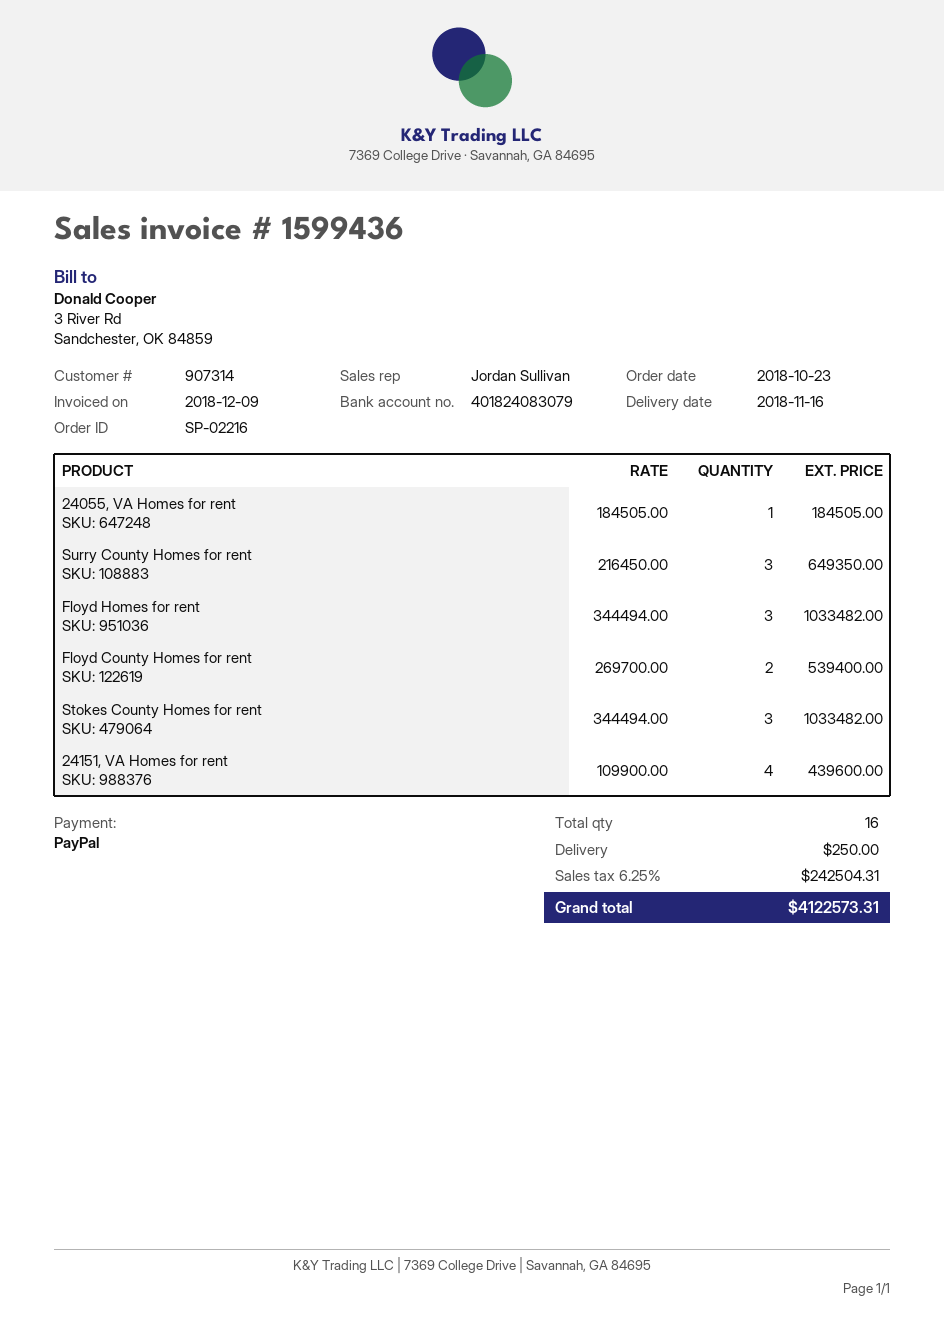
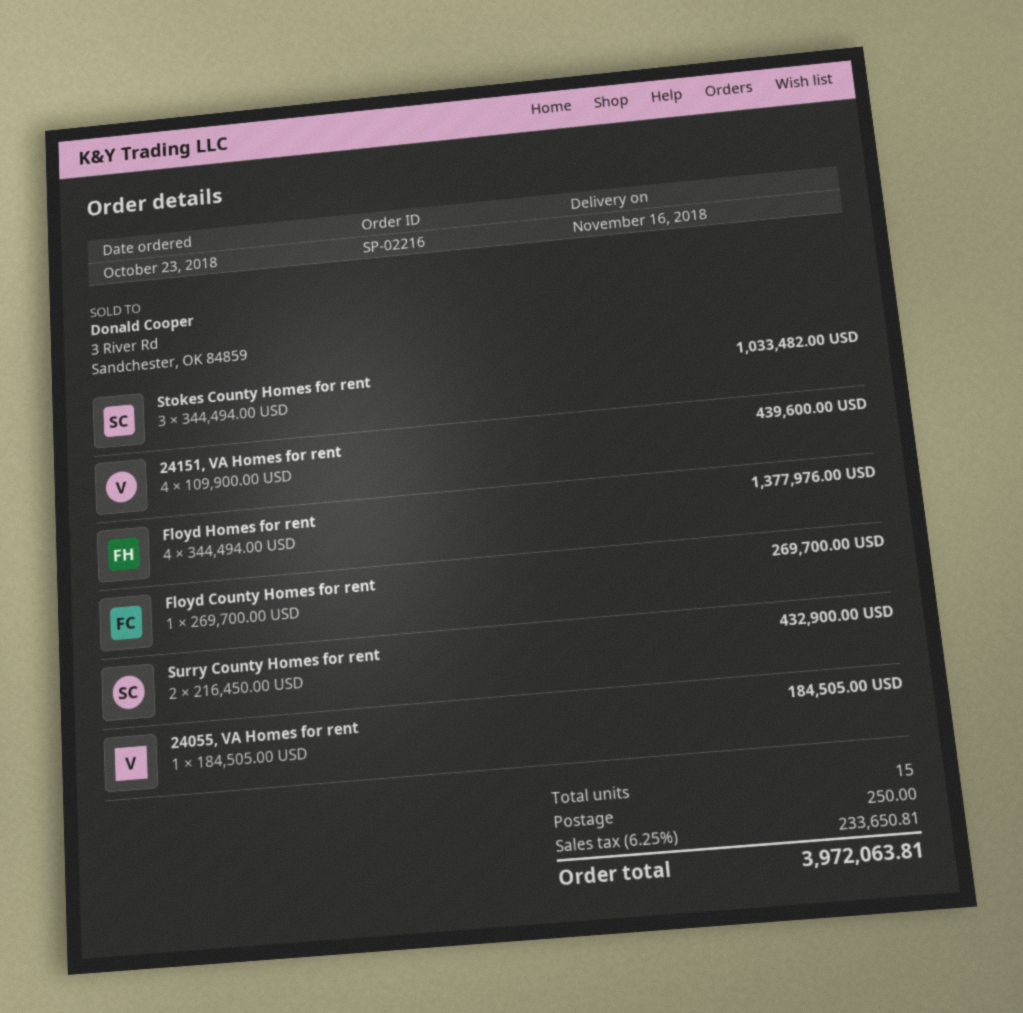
Surry County Homes for rent: 3 x 216450.00 = 649350.00 -> 2 x 216450.00 = 432900.00
Floyd Homes for rent: 3 x 344494.00 = 1033482.00 -> 4 x 344494.00 = 1377976.00
Floyd County Homes for rent: 2 x 269700.00 = 539400.00 -> 1 x 269700.00 = 269700.00
total quantity: 16 -> 15
tax: 6.25% = 242504.31 -> 6.25% = 233650.81
total: 4122573.31 -> 3972063.81

